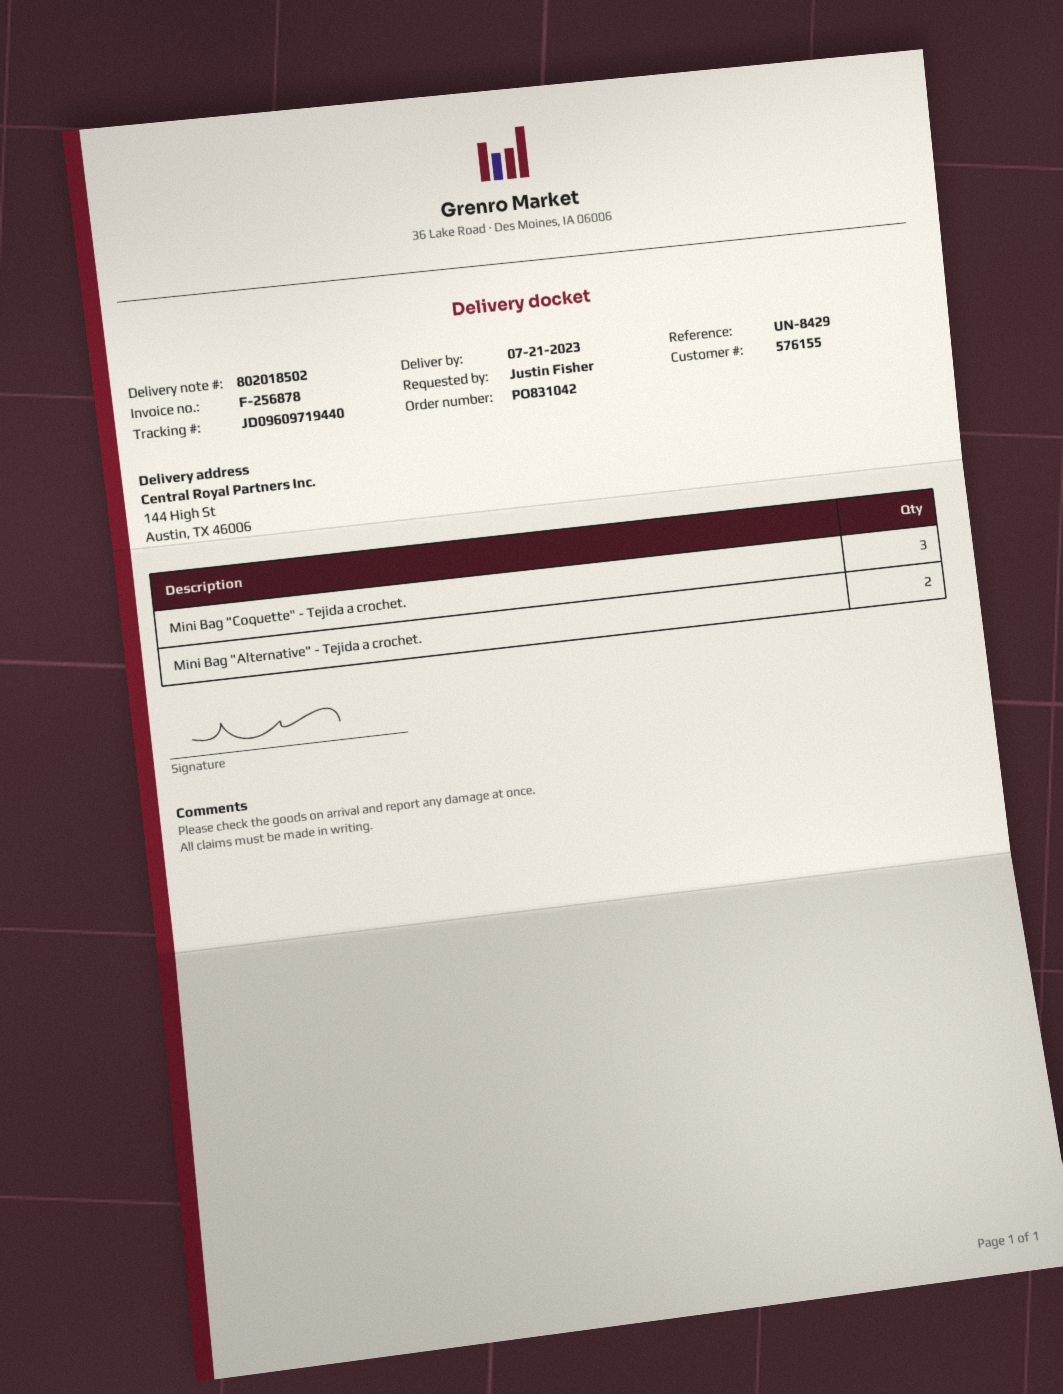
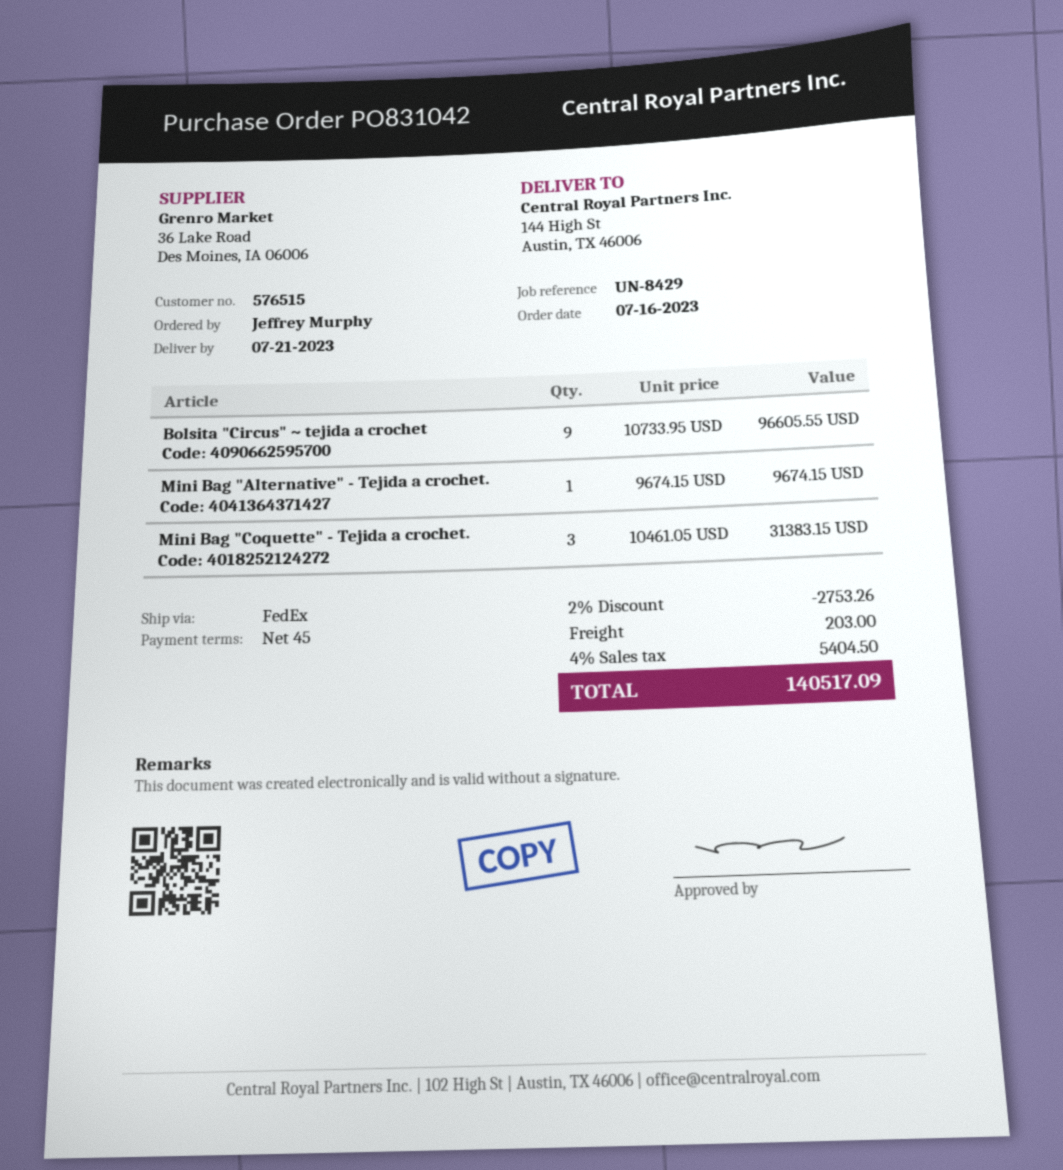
customer number: 576155 -> 576515
ordered by: Justin Fisher -> Jeffrey Murphy
Mini Bag "Alternative" - Tejida a crochet.: 2 -> 1
Bolsita "Circus" ~ tejida a crochet: none -> 9

